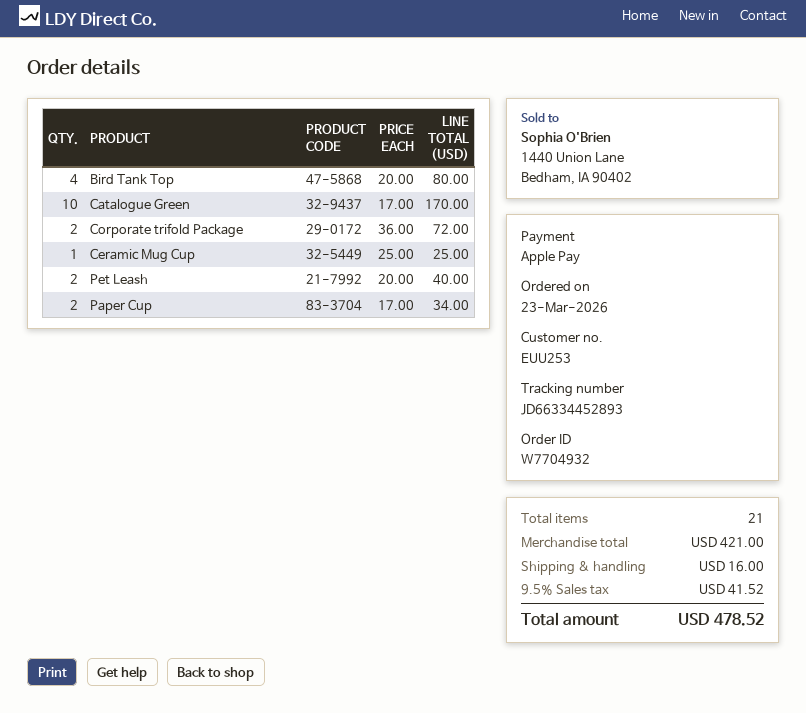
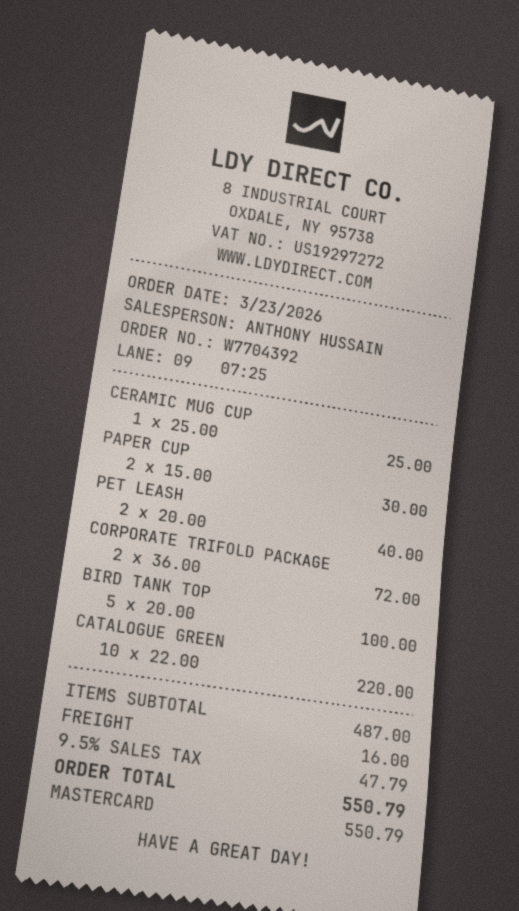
order number: W7704932 -> W7704392
payment method: Apple Pay -> Mastercard
Bird Tank Top: 4 x 20.00 = 80.00 -> 5 x 20.00 = 100.00
Catalogue Green: 10 x 17.00 = 170.00 -> 10 x 22.00 = 220.00
Paper Cup: 2 x 17.00 = 34.00 -> 2 x 15.00 = 30.00
subtotal: 421.00 -> 487.00
tax: 9.5% = 41.52 -> 9.5% = 47.79
total: 478.52 -> 550.79

